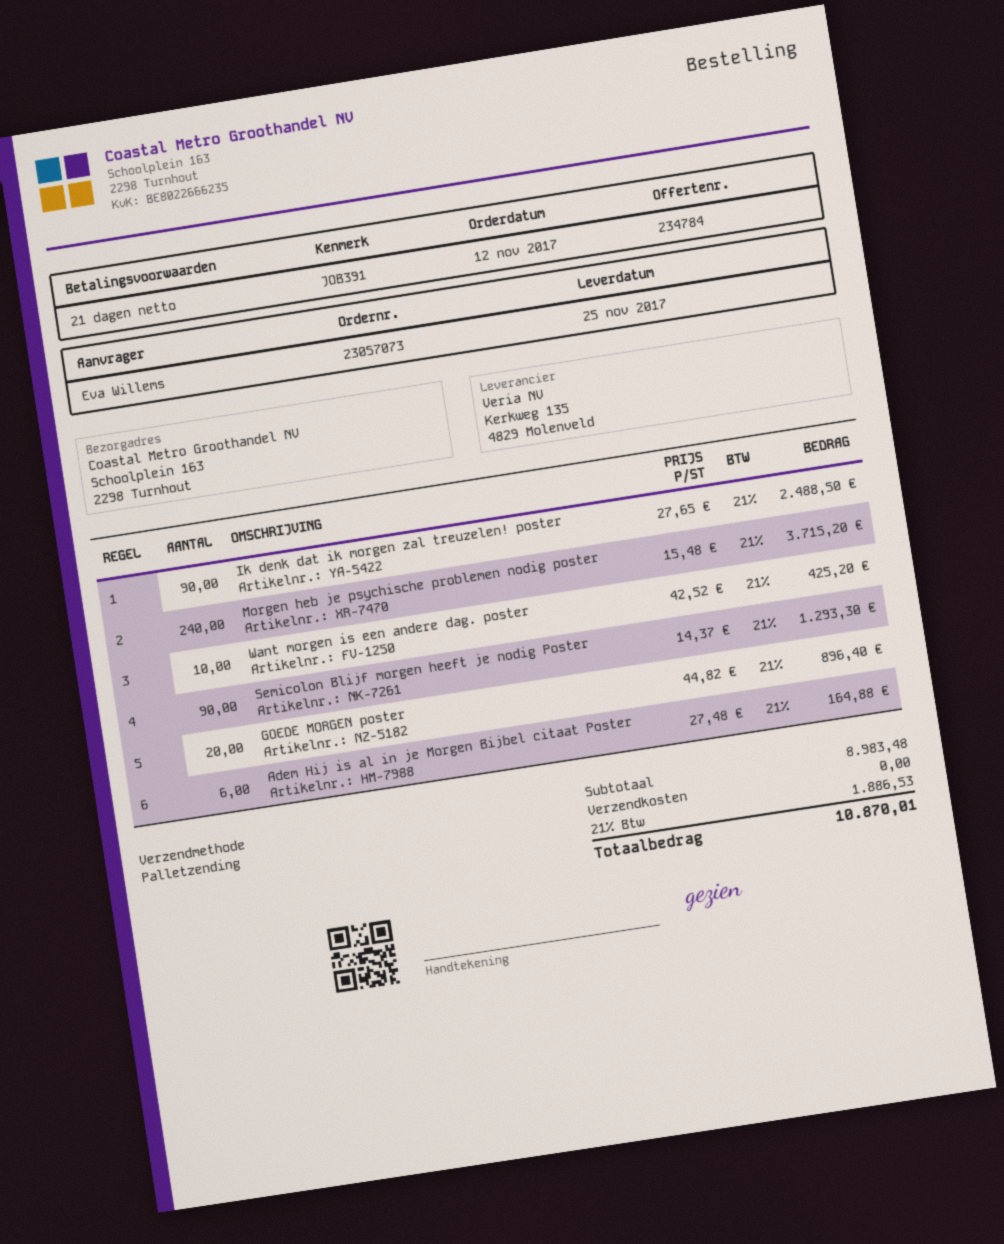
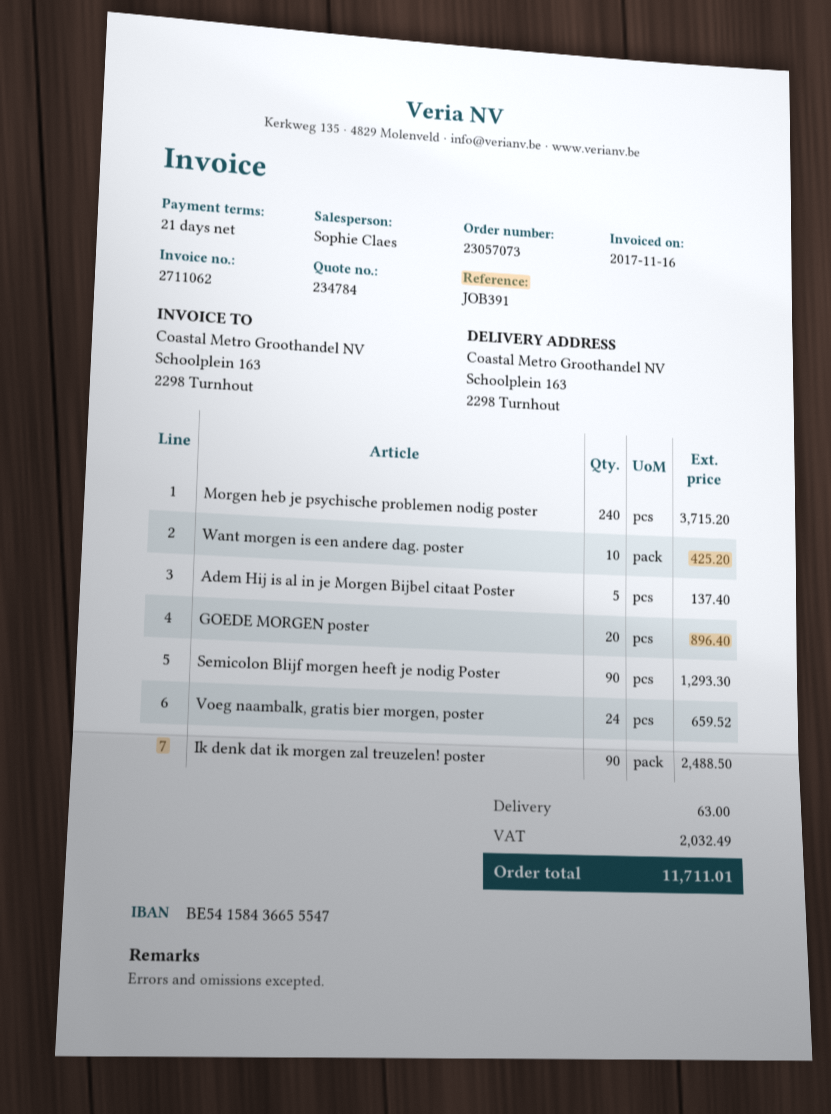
Adem Hij is al in je Morgen Bijbel citaat Poster: 6 for 164.88 -> 5 for 137.40
Voeg naambalk, gratis bier morgen, poster: none -> 24 for 659.52
shipping: 0.00 -> 63.00
tax: 1886.53 -> 2032.49
total: 10870.01 -> 11711.01

